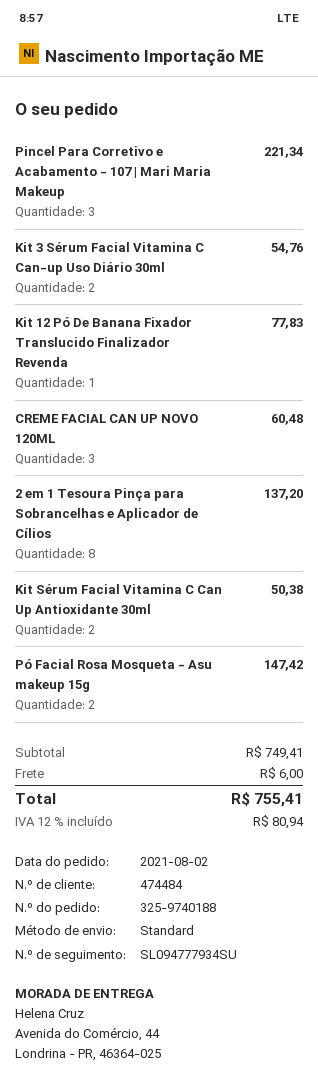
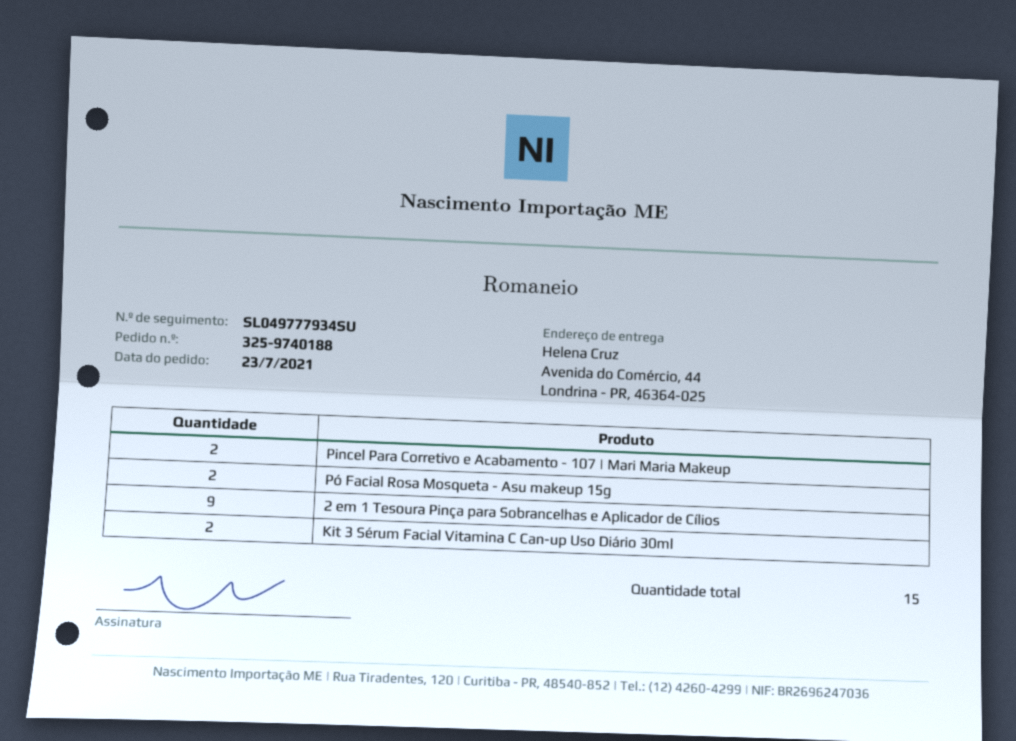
order date: 2021-08-02 -> 2021-07-23
tracking number: SL094777934SU -> SL049777934SU
Pincel Para Corretivo e Acabamento - 107 | Mari Maria Makeup: 3 -> 2
Kit 12 Pó De Banana Fixador Translucido Finalizador Revenda: 1 -> none
CREME FACIAL CAN UP NOVO 120ML: 3 -> none
2 em 1 Tesoura Pinça para Sobrancelhas e Aplicador de Cílios: 8 -> 9
Kit Sérum Facial Vitamina C Can Up Antioxidante 30ml: 2 -> none

